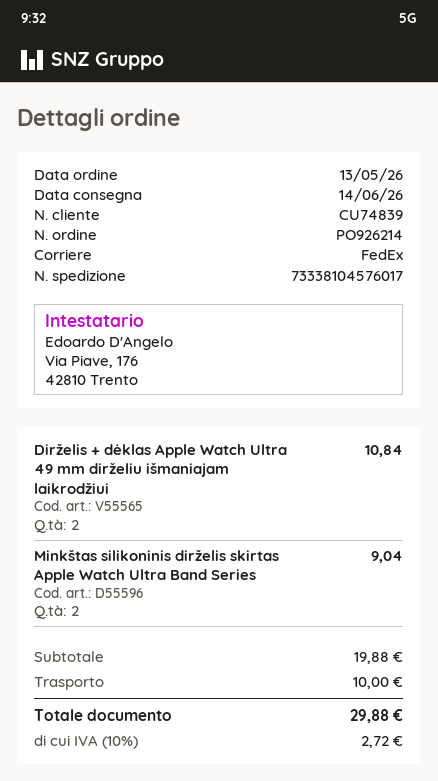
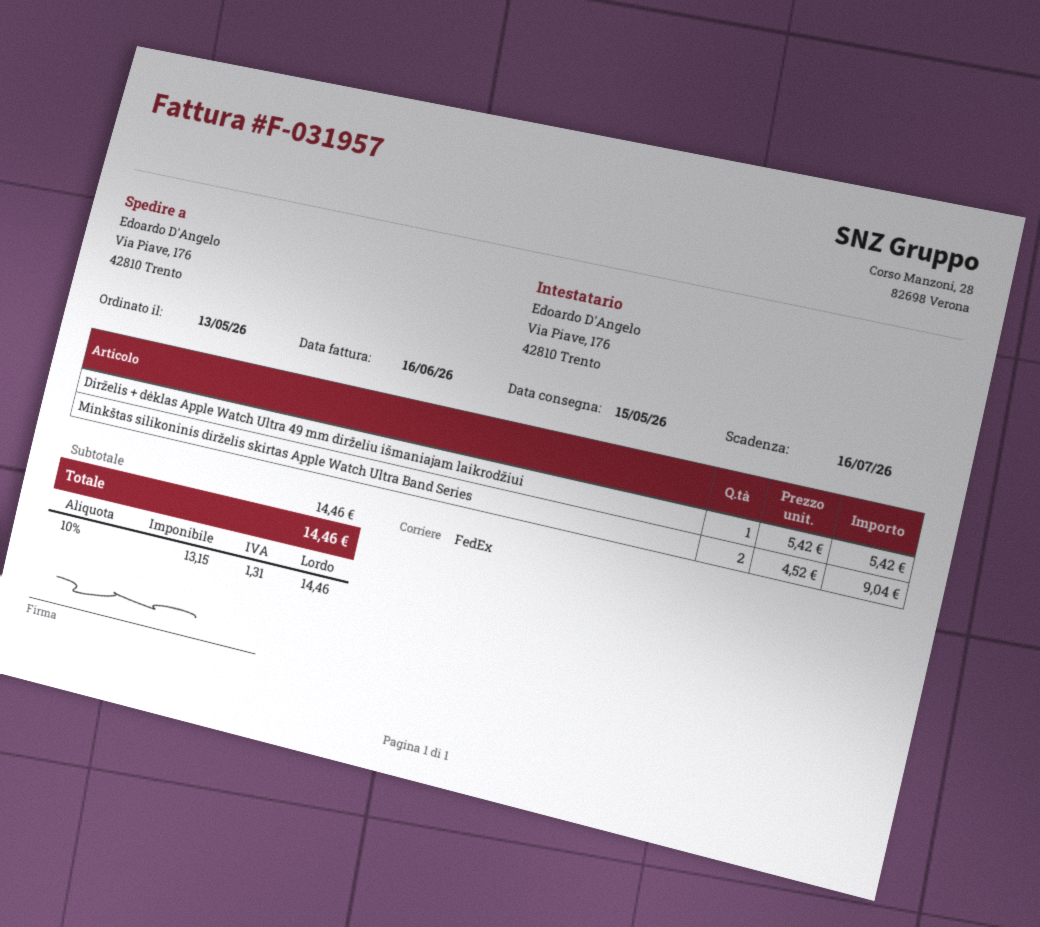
delivery date: 2026-06-14 -> 2026-05-15
Dirželis + dėklas Apple Watch Ultra 49 mm dirželiu išmaniajam laikrodžiui: 2 for 10.84 -> 1 for 5.42
subtotal: 19.88 -> 14.46
shipping: 10.00 -> none
tax: 10% = 2.72 -> 10% = 1.31
total: 29.88 -> 14.46

